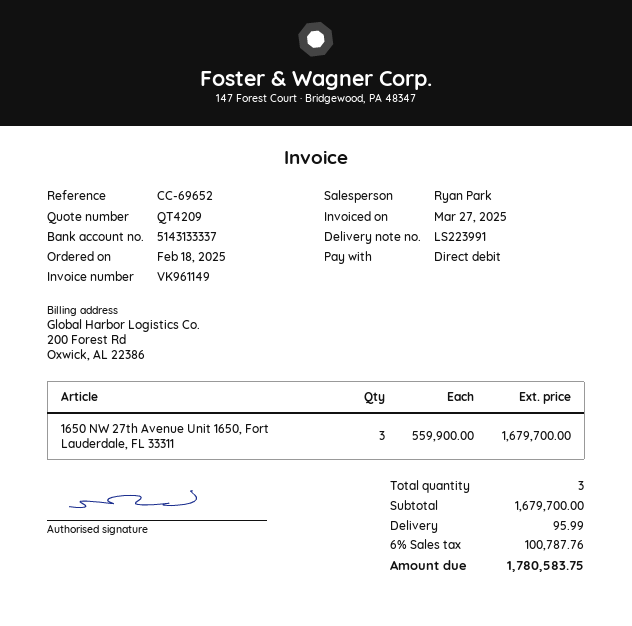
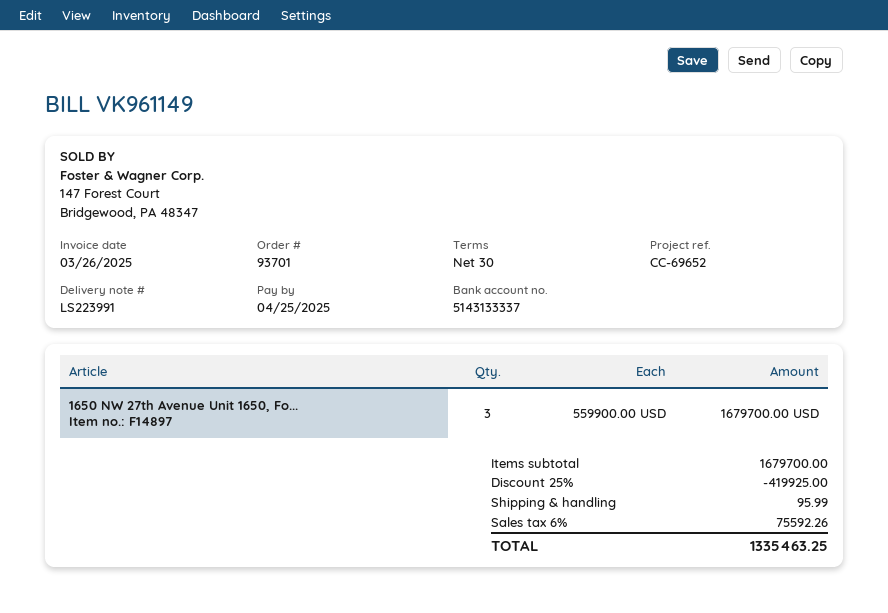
invoice date: 2025-03-27 -> 2025-03-26
discount: none -> 25% = 419925.00
tax: 6% = 100787.76 -> 6% = 75592.26
total: 1780583.75 -> 1335463.25

